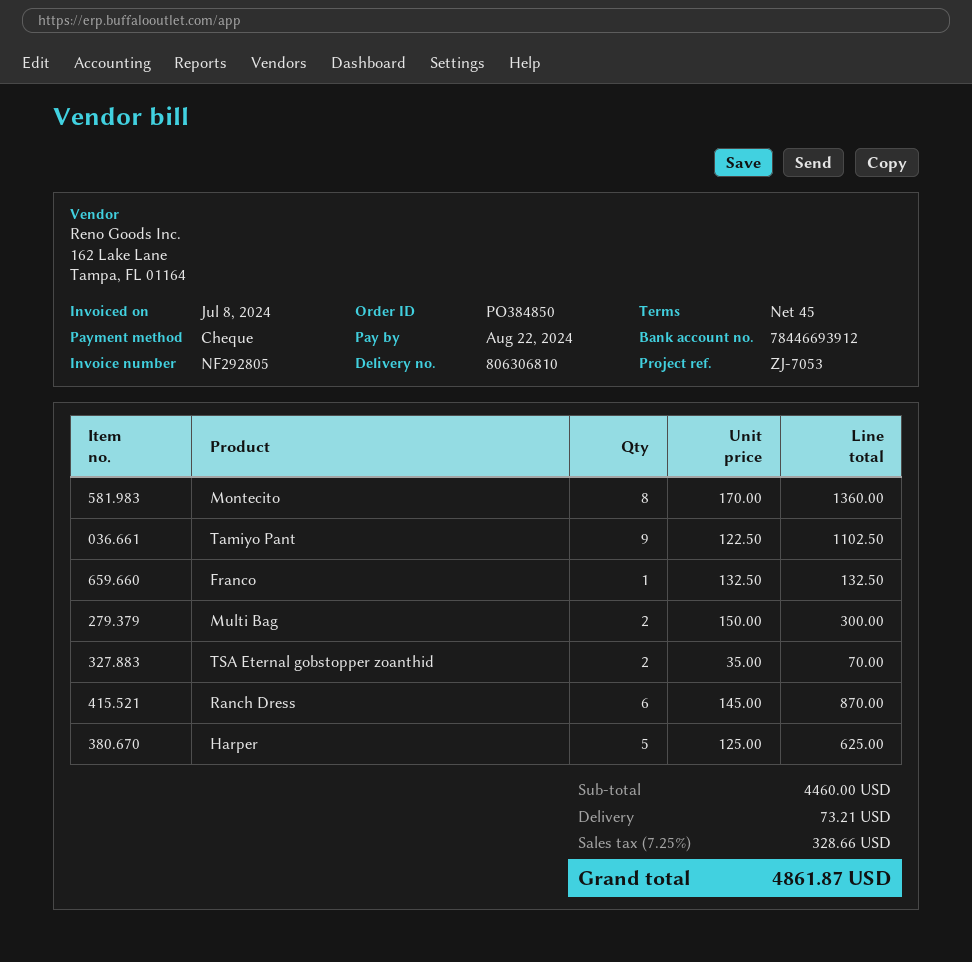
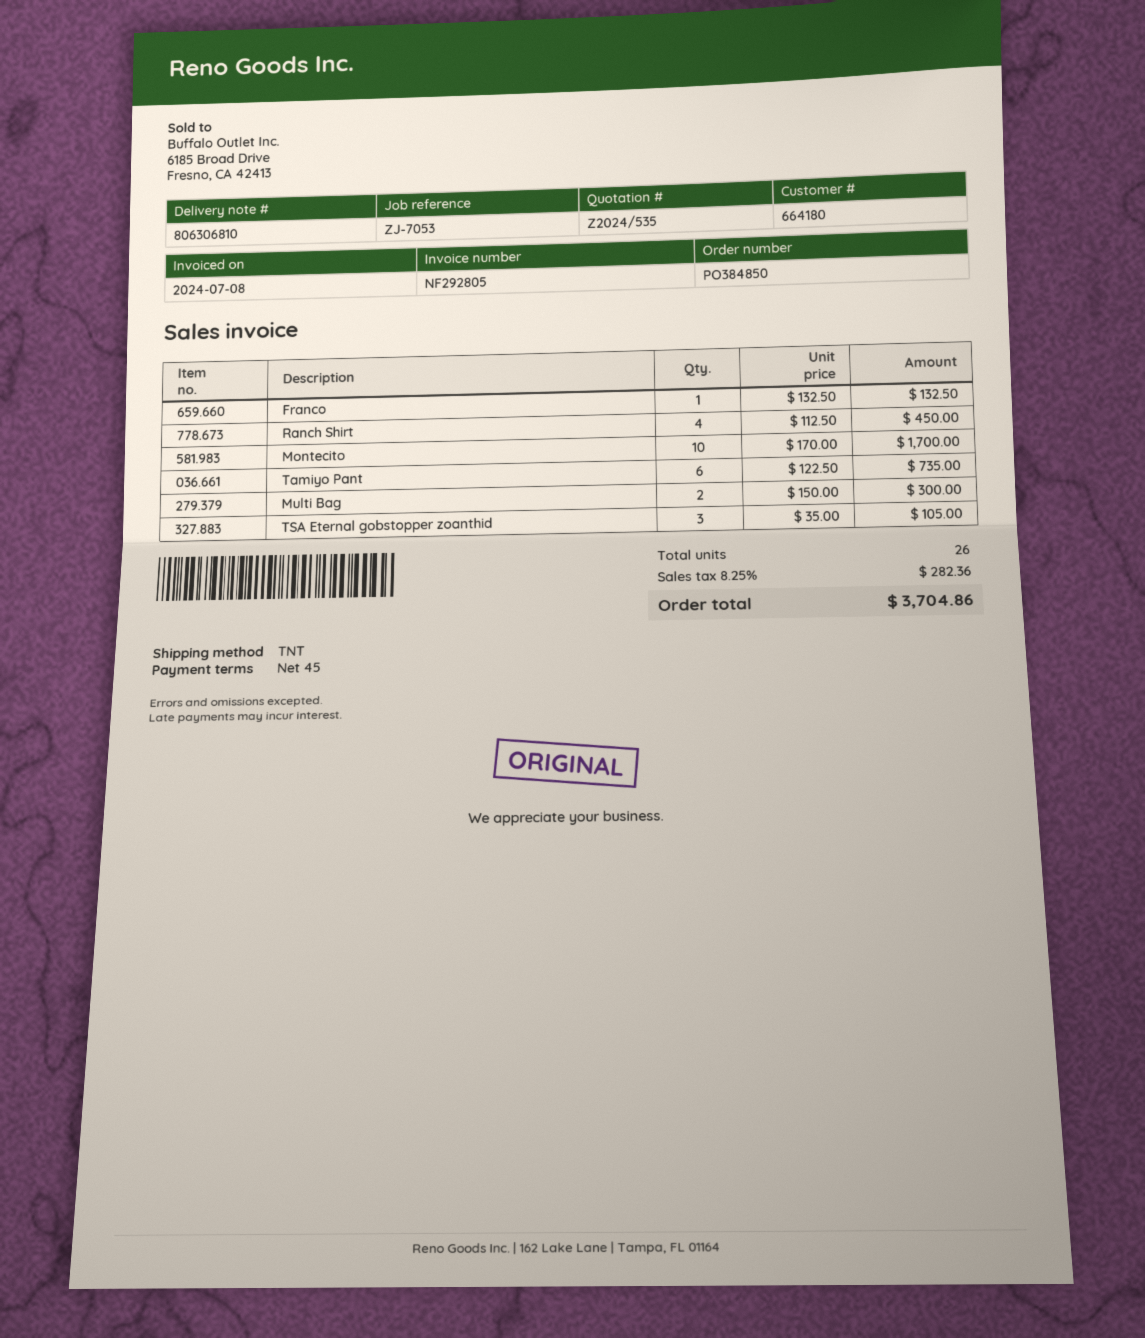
Montecito: 8 x 170.00 = 1360.00 -> 10 x 170.00 = 1700.00
Tamiyo Pant: 9 x 122.50 = 1102.50 -> 6 x 122.50 = 735.00
TSA Eternal gobstopper zoanthid: 2 x 35.00 = 70.00 -> 3 x 35.00 = 105.00
Ranch Dress: 6 x 145.00 = 870.00 -> none
Harper: 5 x 125.00 = 625.00 -> none
Ranch Shirt: none -> 4 x 112.50 = 450.00
shipping: 73.21 -> none
tax: 7.25% = 328.66 -> 8.25% = 282.36
total: 4861.87 -> 3704.86

